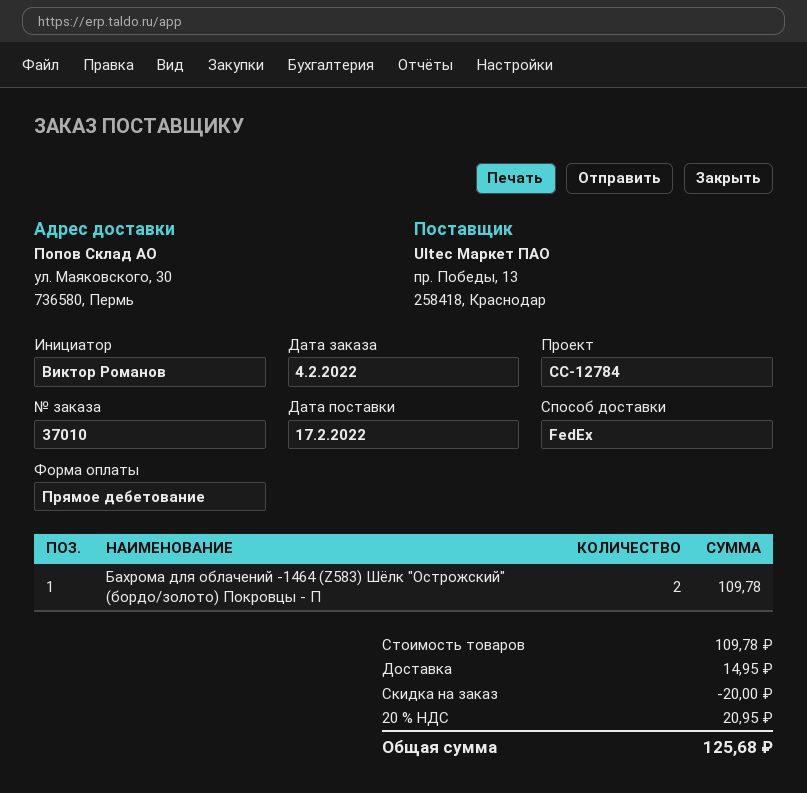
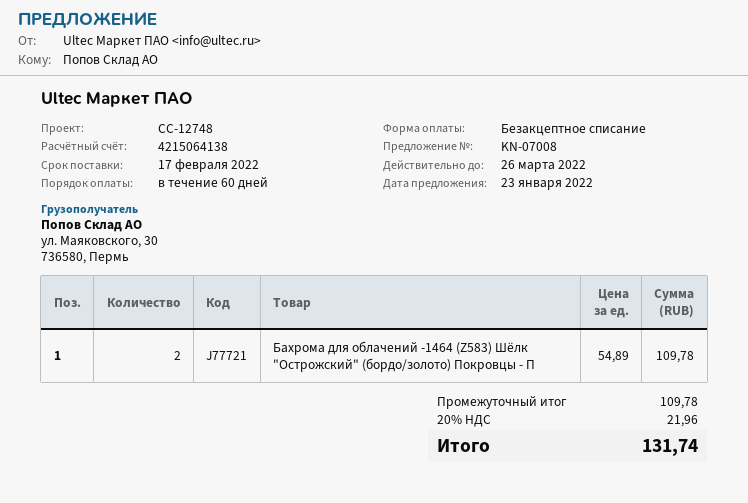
reference: CC-12784 -> CC-12748
discount: 20.00 -> none
shipping: 14.95 -> none
tax: 20% = 20.95 -> 20% = 21.96
total: 125.68 -> 131.74

